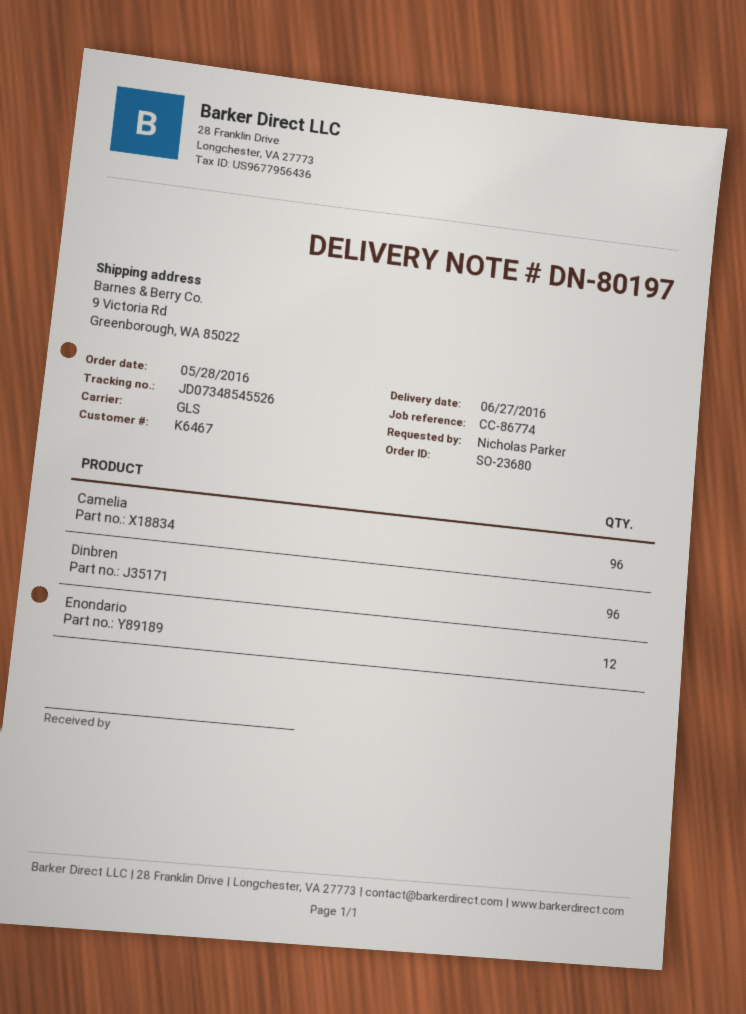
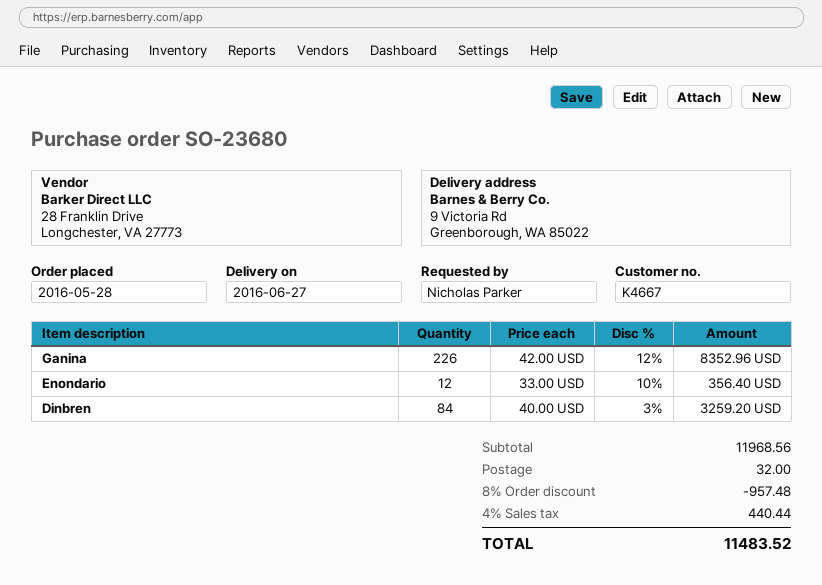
customer number: K6467 -> K4667
Camelia: 96 -> none
Dinbren: 96 -> 84
Ganina: none -> 226

